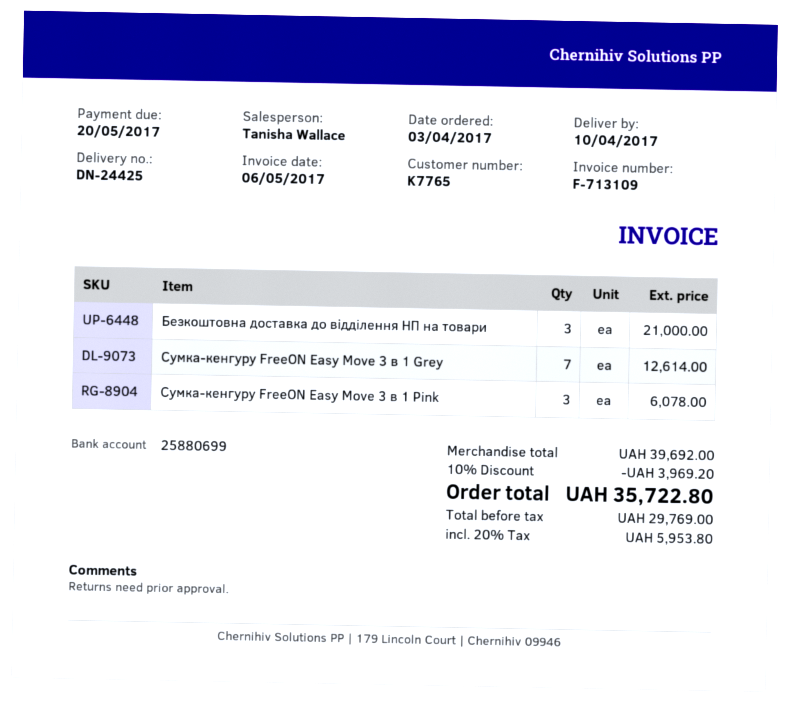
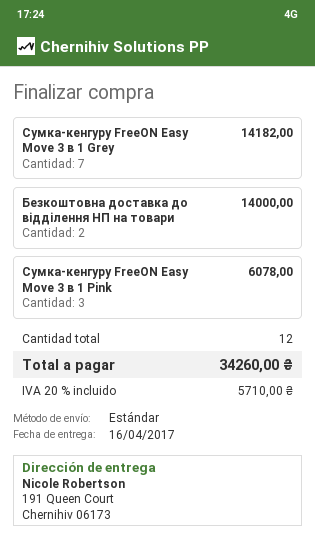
delivery date: 2017-04-10 -> 2017-04-16
Безкоштовна доставка до відділення НП на товари: 3 for 21000.00 -> 2 for 14000.00
Сумка-кенгуру FreeON Easy Move 3 в 1 Grey: 7 for 12614.00 -> 7 for 14182.00
discount: 10% = 3969.20 -> none
tax: 20% = 5953.80 -> 20% = 5710.00
total: 35722.80 -> 34260.00

